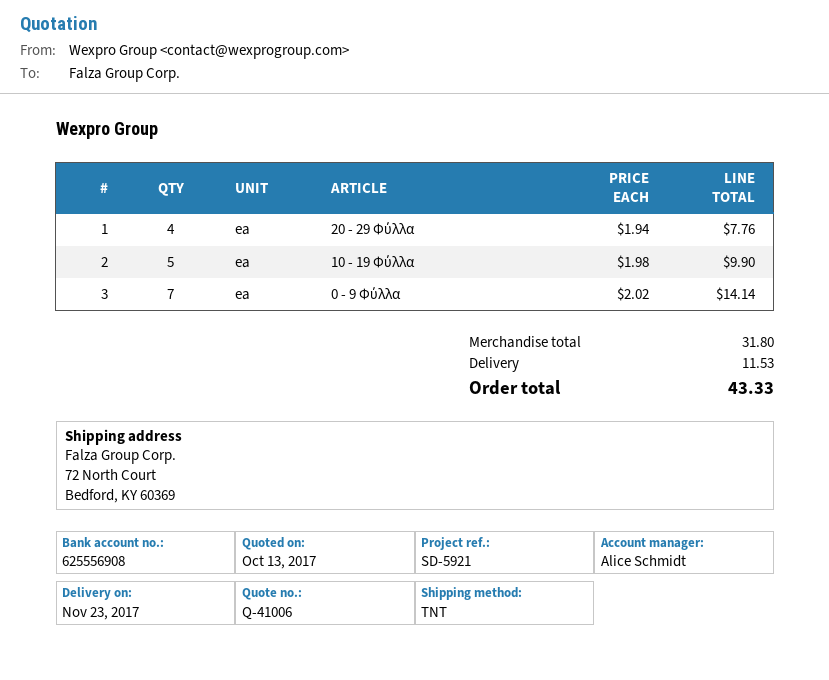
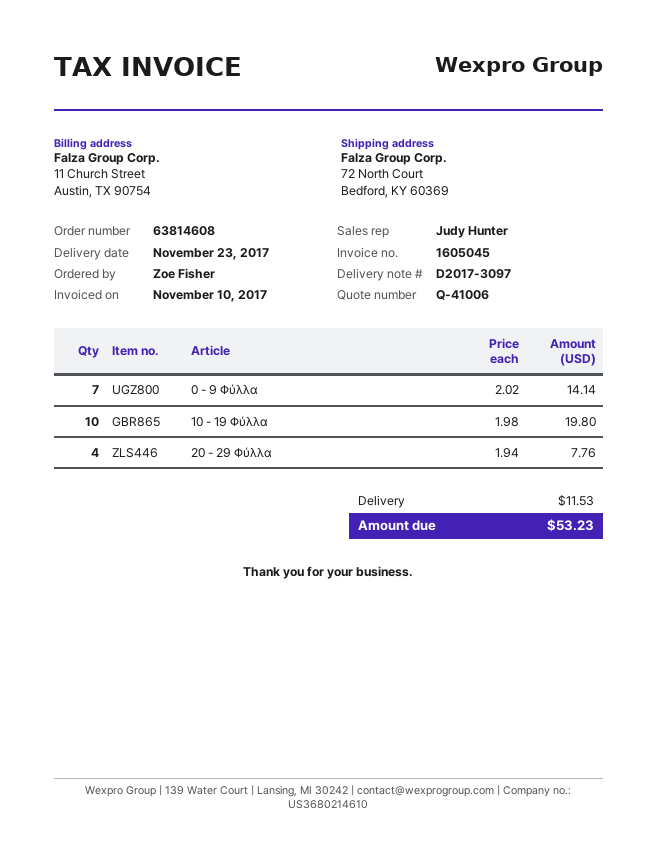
sales rep: Alice Schmidt -> Judy Hunter
10 - 19 Φύλλα: 5 x 1.98 = 9.90 -> 10 x 1.98 = 19.80
total: 43.33 -> 53.23

